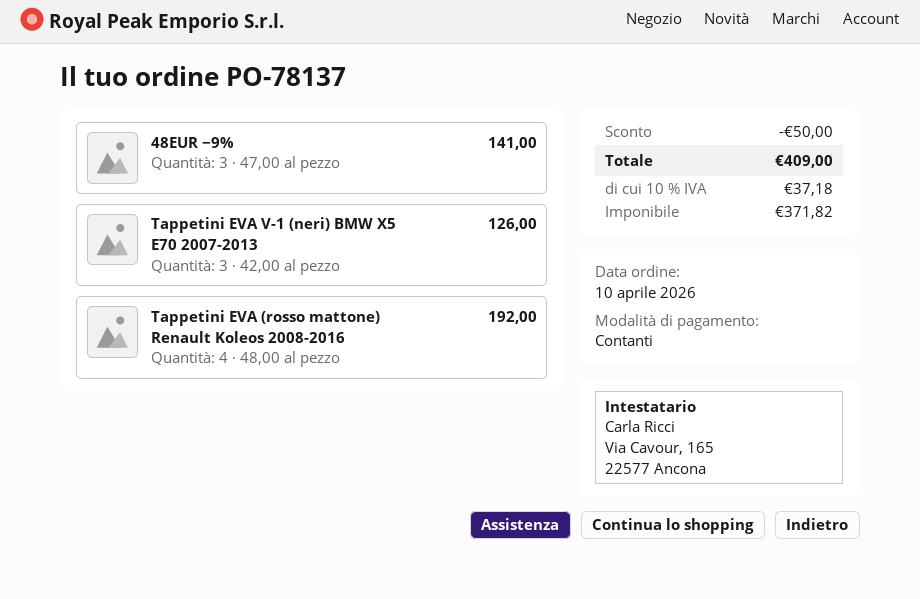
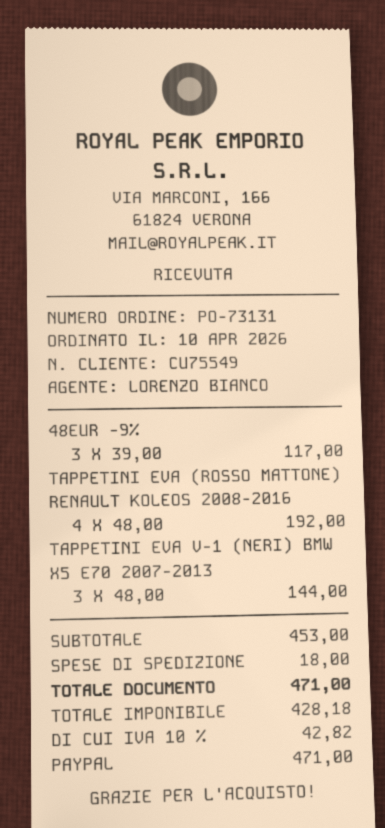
order number: PO-78137 -> PO-73131
payment method: cash -> PayPal
48EUR −9%: 3 x 47.00 = 141.00 -> 3 x 39.00 = 117.00
Tappetini EVA V-1 (neri) BMW X5 E70 2007-2013: 3 x 42.00 = 126.00 -> 3 x 48.00 = 144.00
discount: 50.00 -> none
shipping: none -> 18.00
net: 371.82 -> 428.18
tax: 10% = 37.18 -> 10% = 42.82
total: 409.00 -> 471.00

